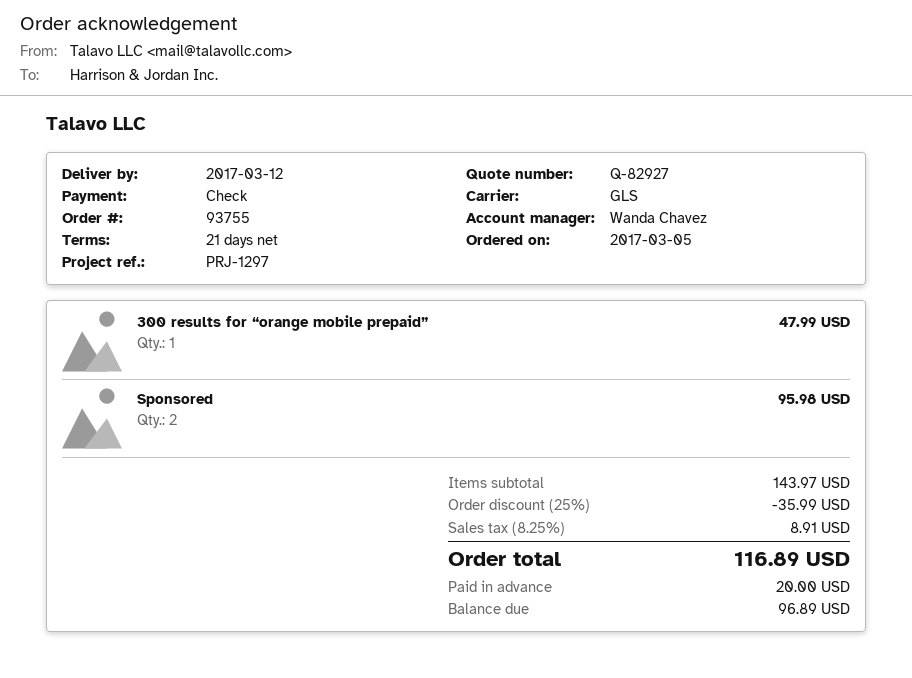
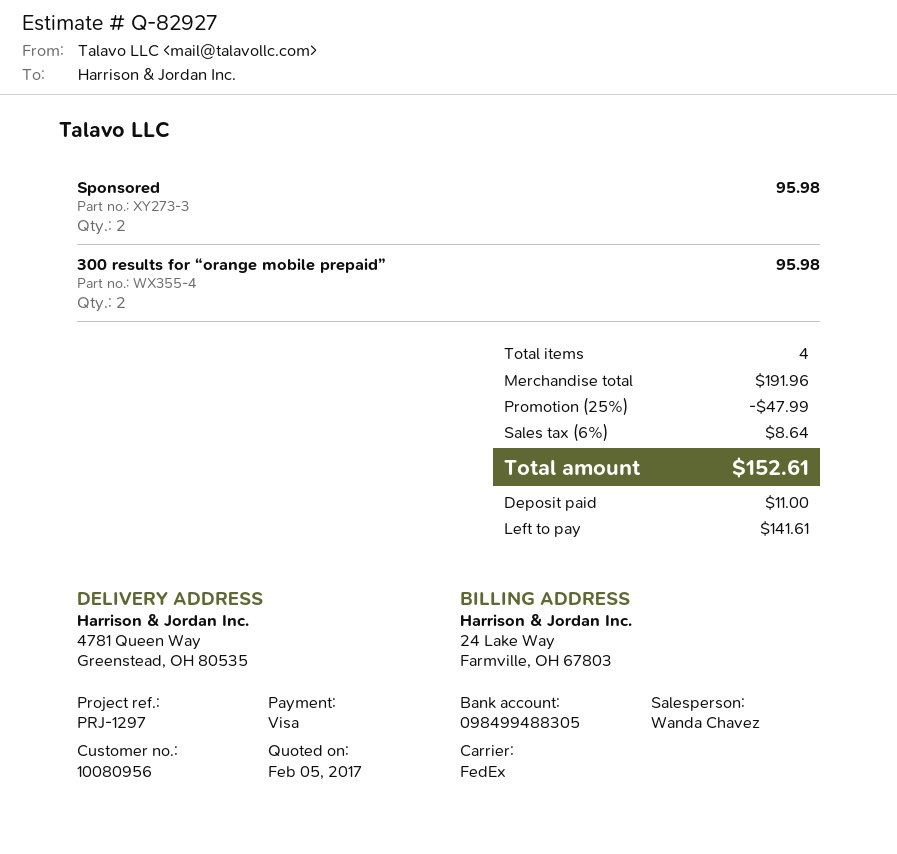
payment method: cheque -> Visa
shipping method: GLS -> FedEx
300 results for “orange mobile prepaid”: 1 for 47.99 -> 2 for 95.98
subtotal: 143.97 -> 191.96
discount: 25% = 35.99 -> 25% = 47.99
tax: 8.25% = 8.91 -> 6% = 8.64
total: 116.89 -> 152.61
deposit: 20.00 -> 11.00
balance: 96.89 -> 141.61

